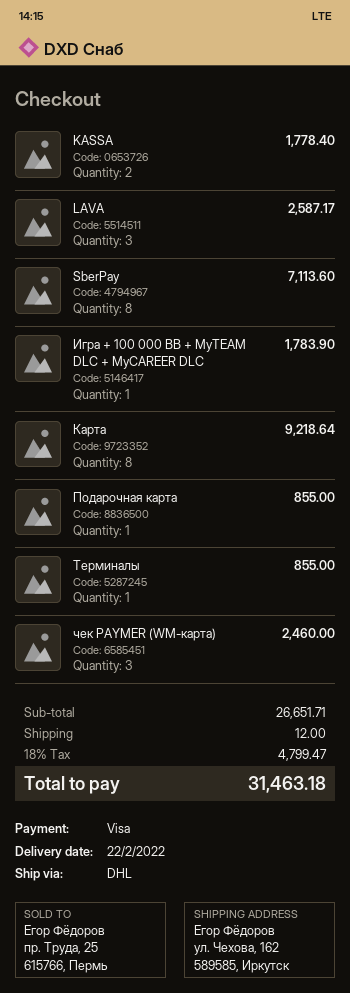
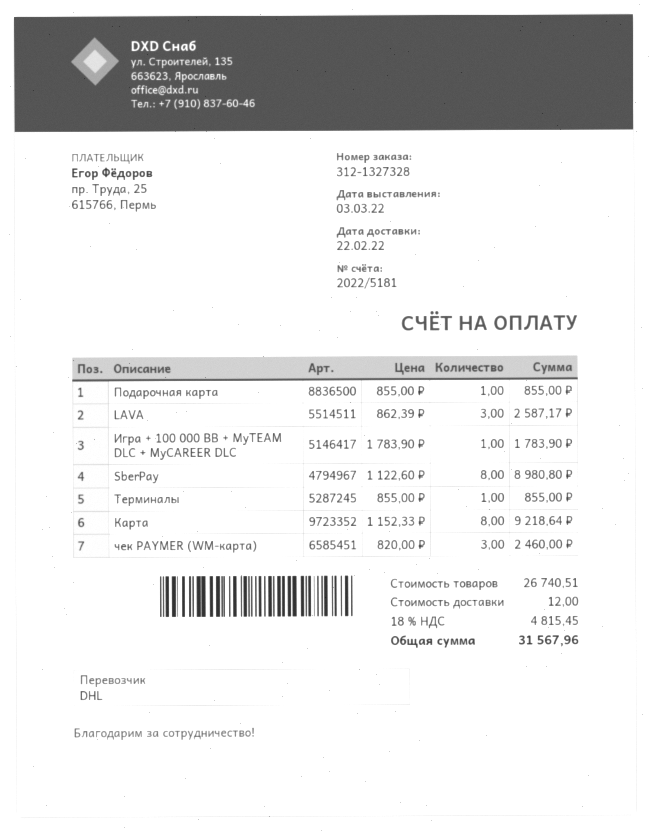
KASSA: 2 for 1778.40 -> none
SberPay: 8 for 7113.60 -> 8 for 8980.80
subtotal: 26651.71 -> 26740.51
tax: 18% = 4799.47 -> 18% = 4815.45
total: 31463.18 -> 31567.96

